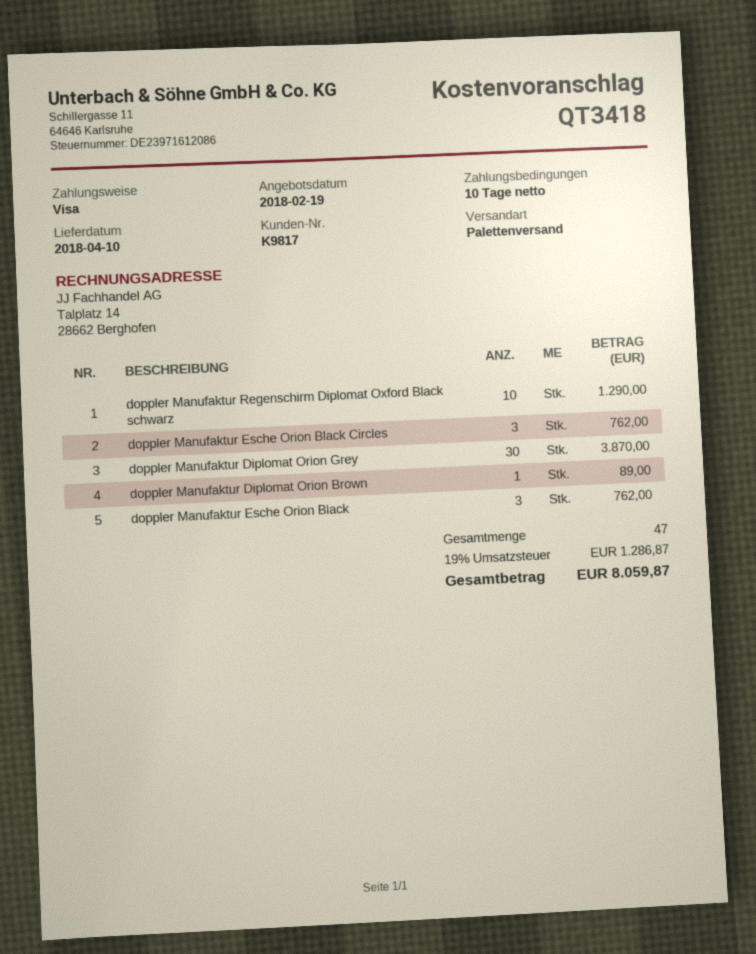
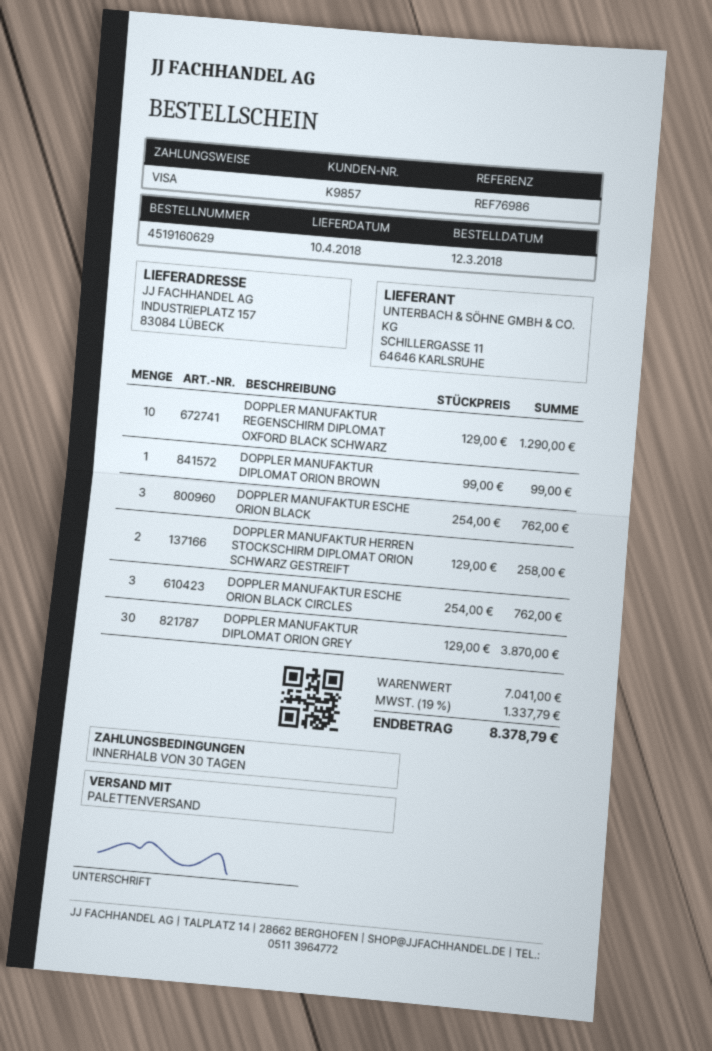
payment terms: 10 days -> 30 days
customer number: K9817 -> K9857
doppler Manufaktur Diplomat Orion Brown: 1 for 89.00 -> 1 for 99.00
DOPPLER MANUFAKTUR HERREN STOCKSCHIRM DIPLOMAT ORION SCHWARZ GESTREIFT: none -> 2 for 258.00
tax: 19% = 1286.87 -> 19% = 1337.79
total: 8059.87 -> 8378.79

